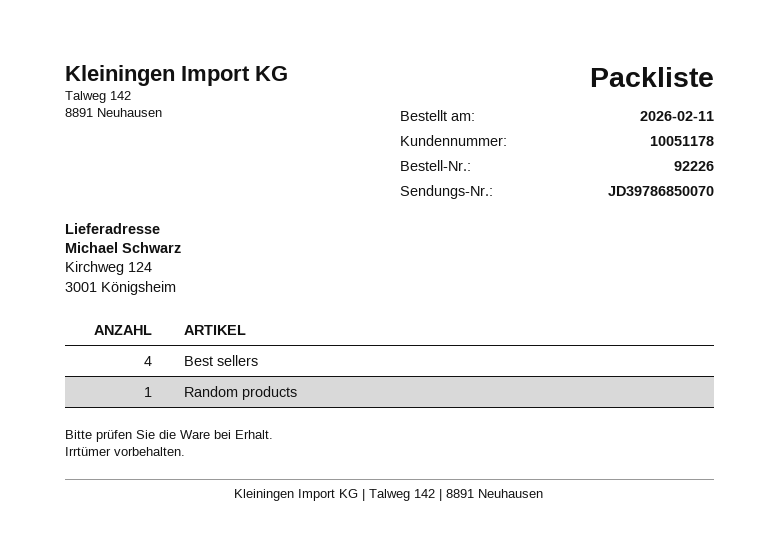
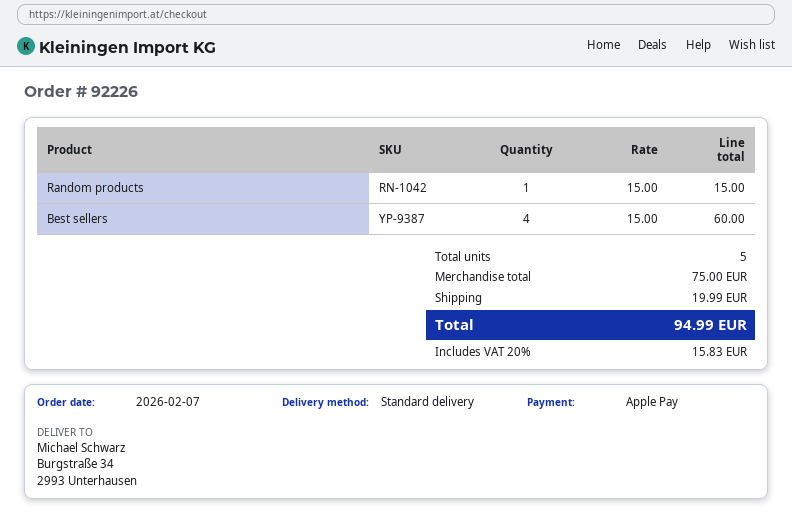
order date: 2026-02-11 -> 2026-02-07
ship to: Kirchweg 124, 3001 Königsheim -> Burgstraße 34, 2993 Unterhausen

